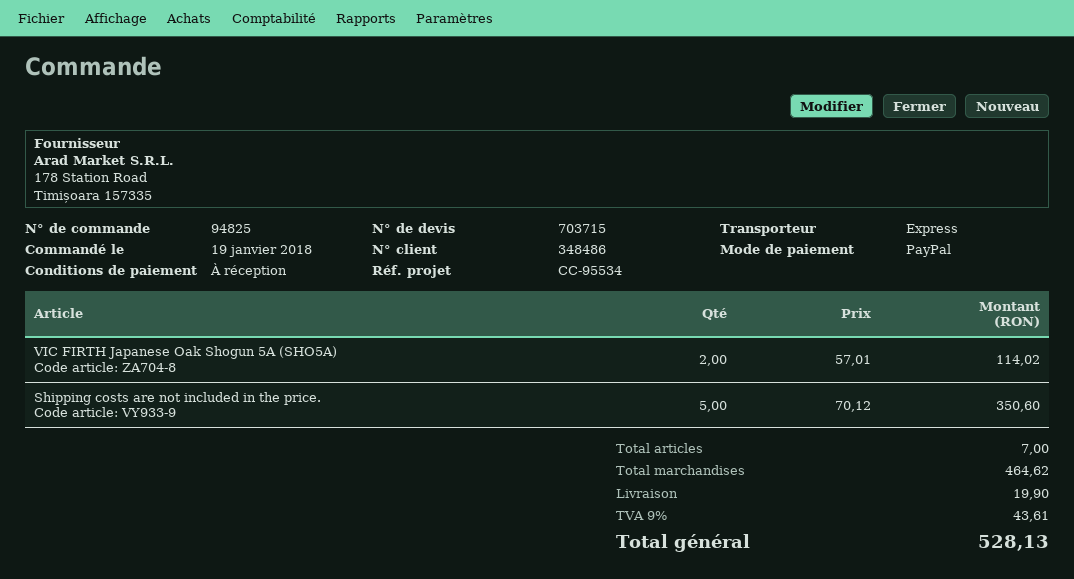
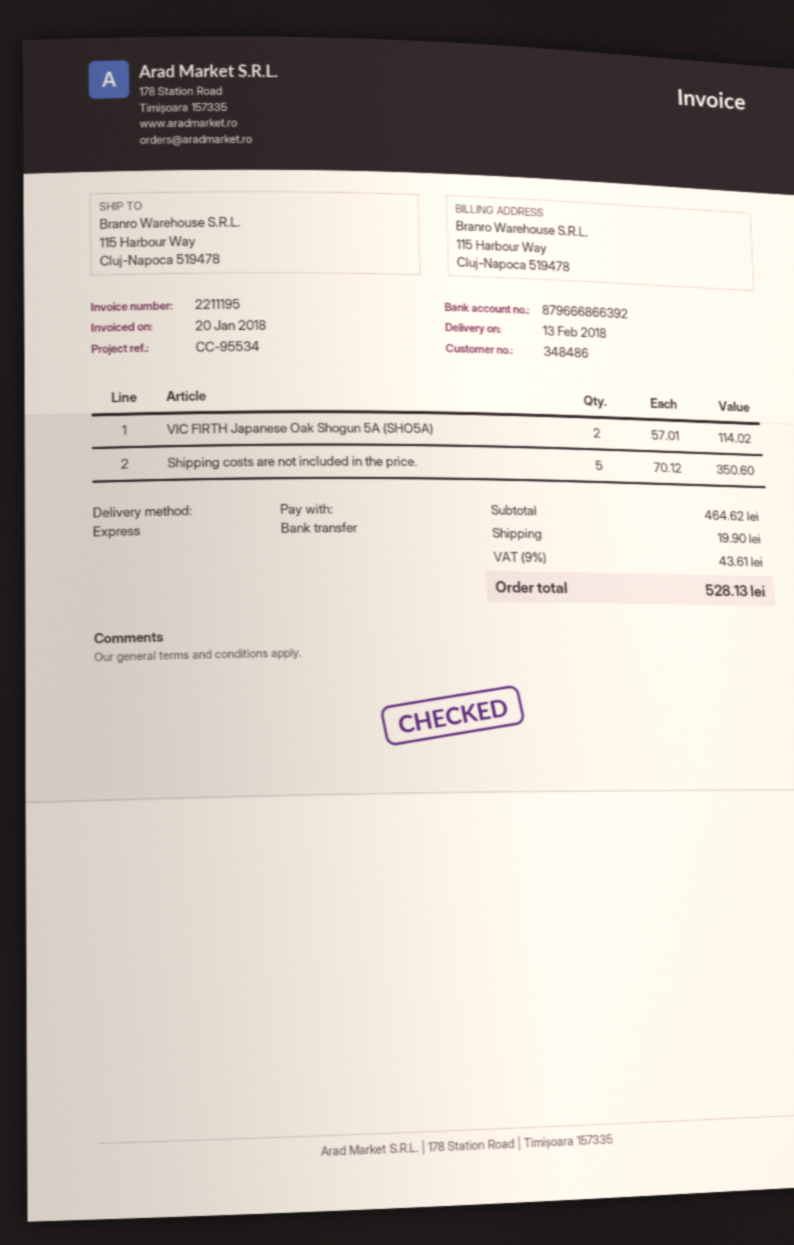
payment method: PayPal -> bank transfer

